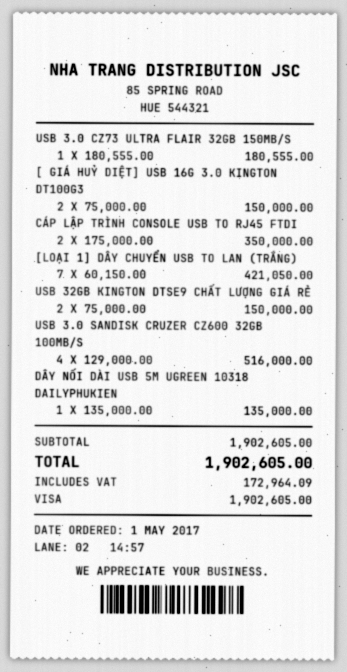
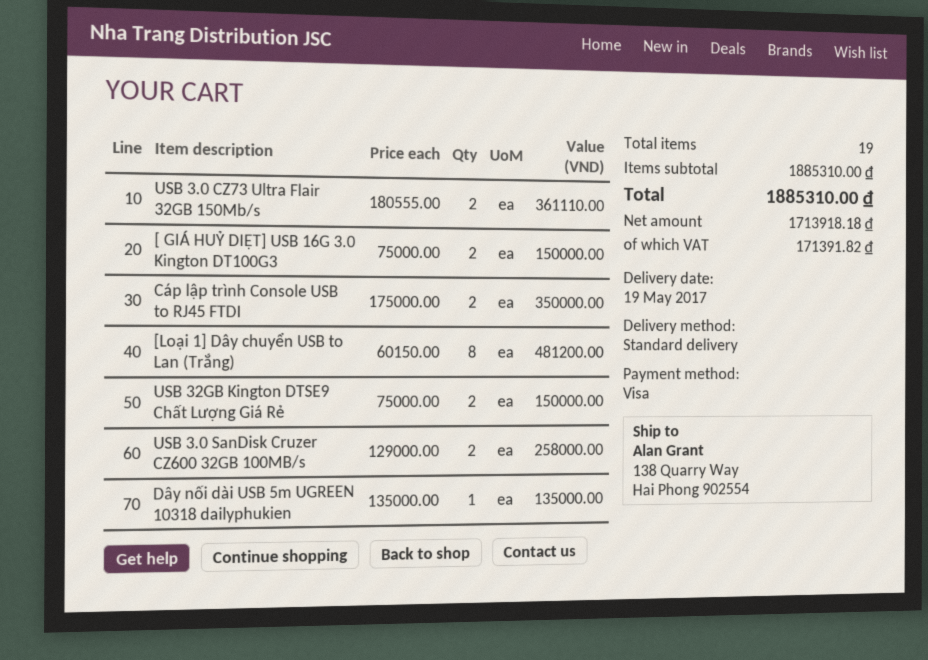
USB 3.0 CZ73 ULTRA FLAIR 32GB 150MB/S: 1 x 180555.00 = 180555.00 -> 2 x 180555.00 = 361110.00
[LOẠI 1] DÂY CHUYỂN USB TO LAN (TRẮNG): 7 x 60150.00 = 421050.00 -> 8 x 60150.00 = 481200.00
USB 3.0 SANDISK CRUZER CZ600 32GB 100MB/S: 4 x 129000.00 = 516000.00 -> 2 x 129000.00 = 258000.00
subtotal: 1902605.00 -> 1885310.00
tax: 172964.09 -> 171391.82
total: 1902605.00 -> 1885310.00

